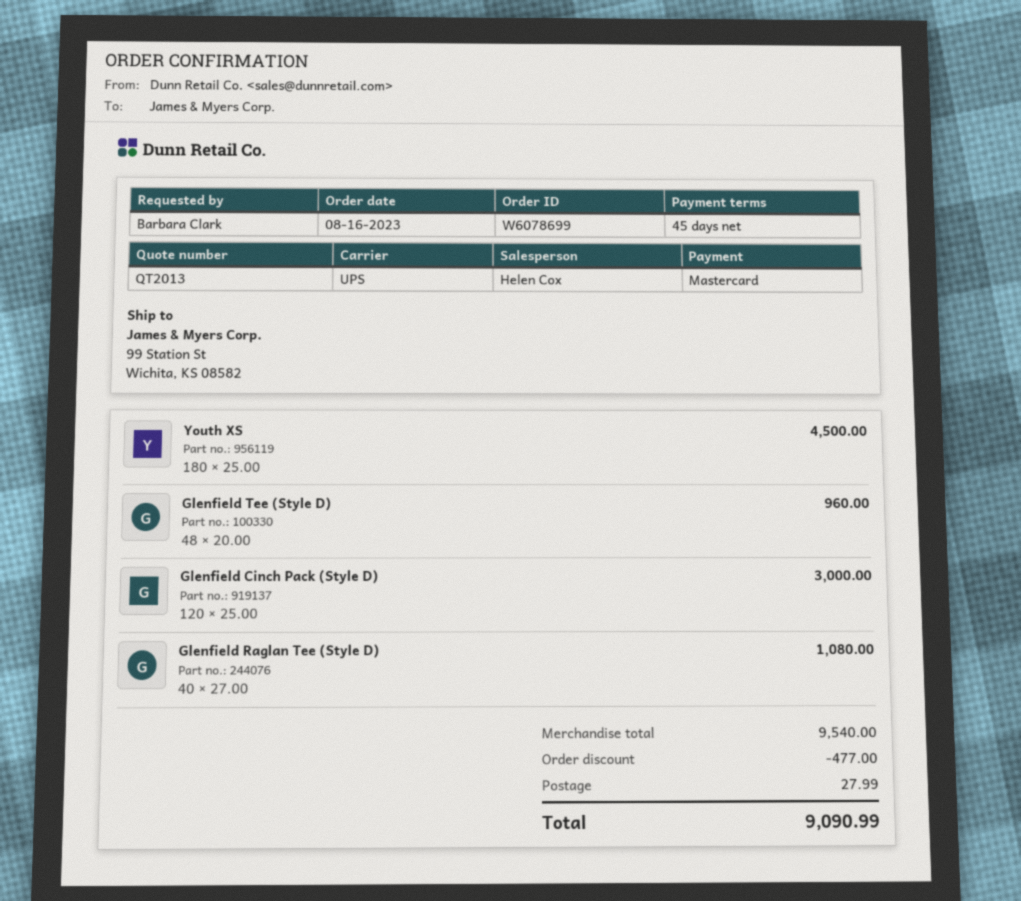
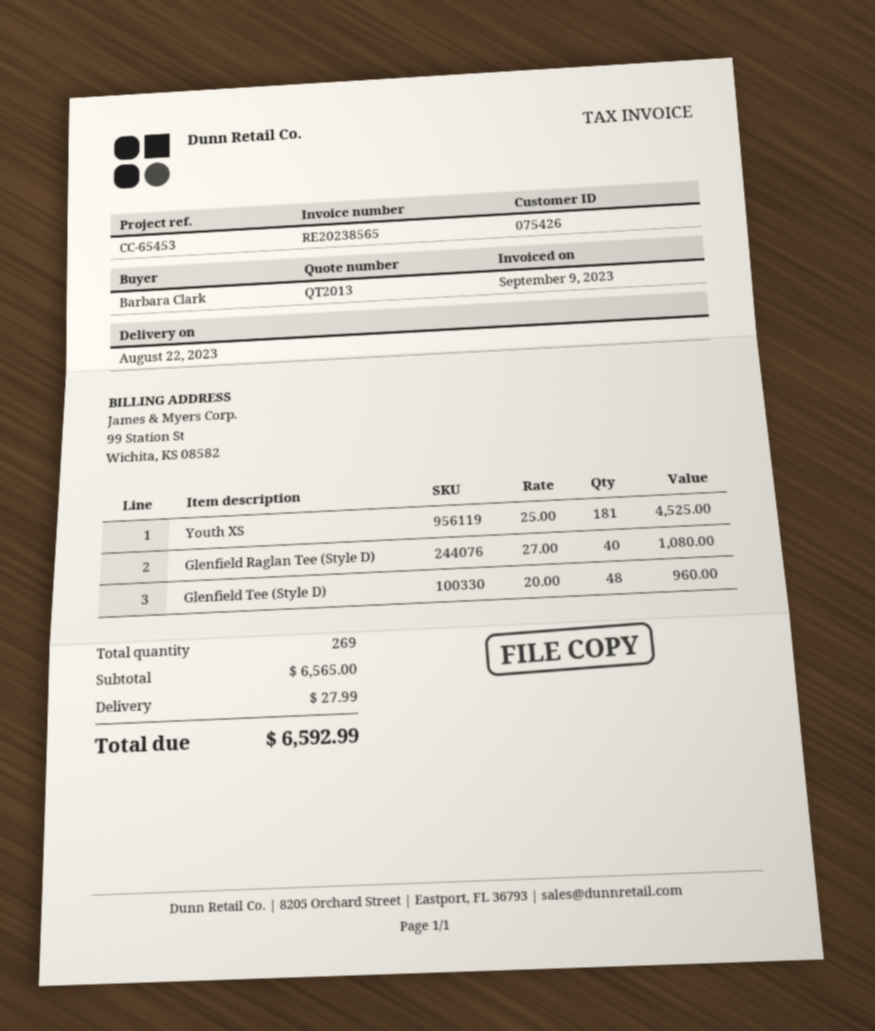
Youth XS: 180 x 25.00 = 4500.00 -> 181 x 25.00 = 4525.00
Glenfield Cinch Pack (Style D): 120 x 25.00 = 3000.00 -> none
subtotal: 9540.00 -> 6565.00
discount: 477.00 -> none
total: 9090.99 -> 6592.99

